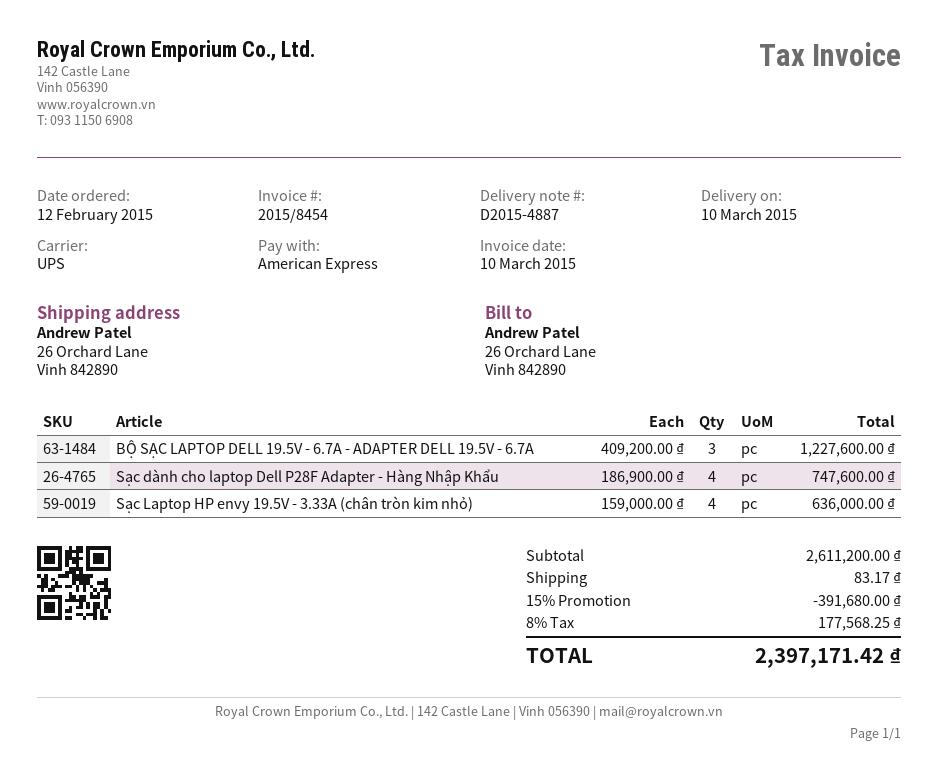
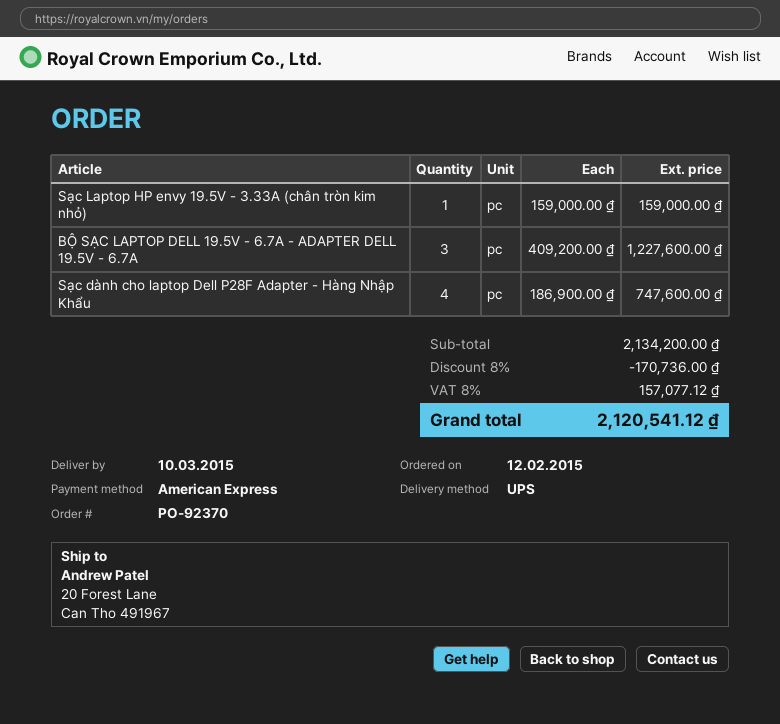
ship to: 26 Orchard Lane, Vinh 842890 -> 20 Forest Lane, Can Tho 491967
Sạc Laptop HP envy 19.5V - 3.33A (chân tròn kim nhỏ): 4 x 159000.00 = 636000.00 -> 1 x 159000.00 = 159000.00
subtotal: 2611200.00 -> 2134200.00
discount: 15% = 391680.00 -> 8% = 170736.00
shipping: 83.17 -> none
tax: 8% = 177568.25 -> 8% = 157077.12
total: 2397171.42 -> 2120541.12

